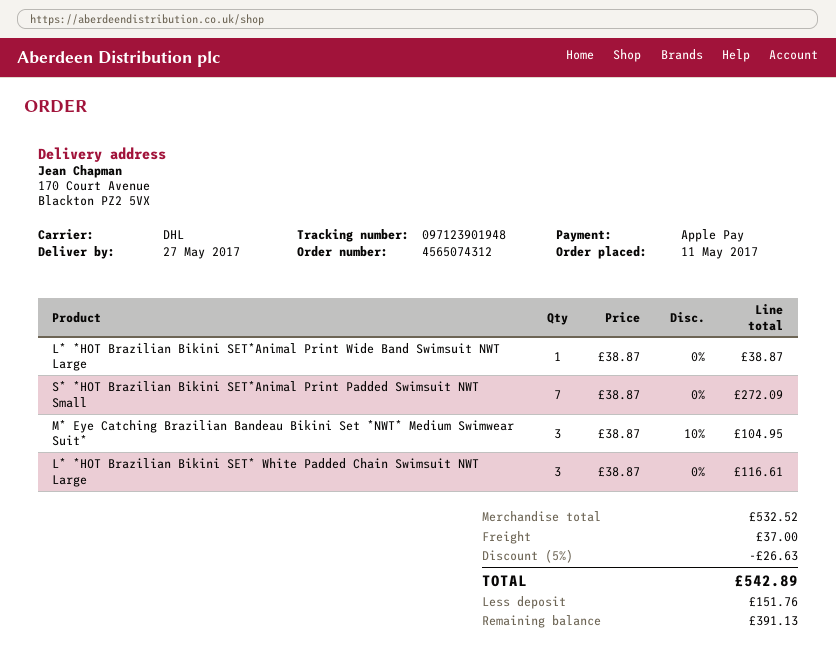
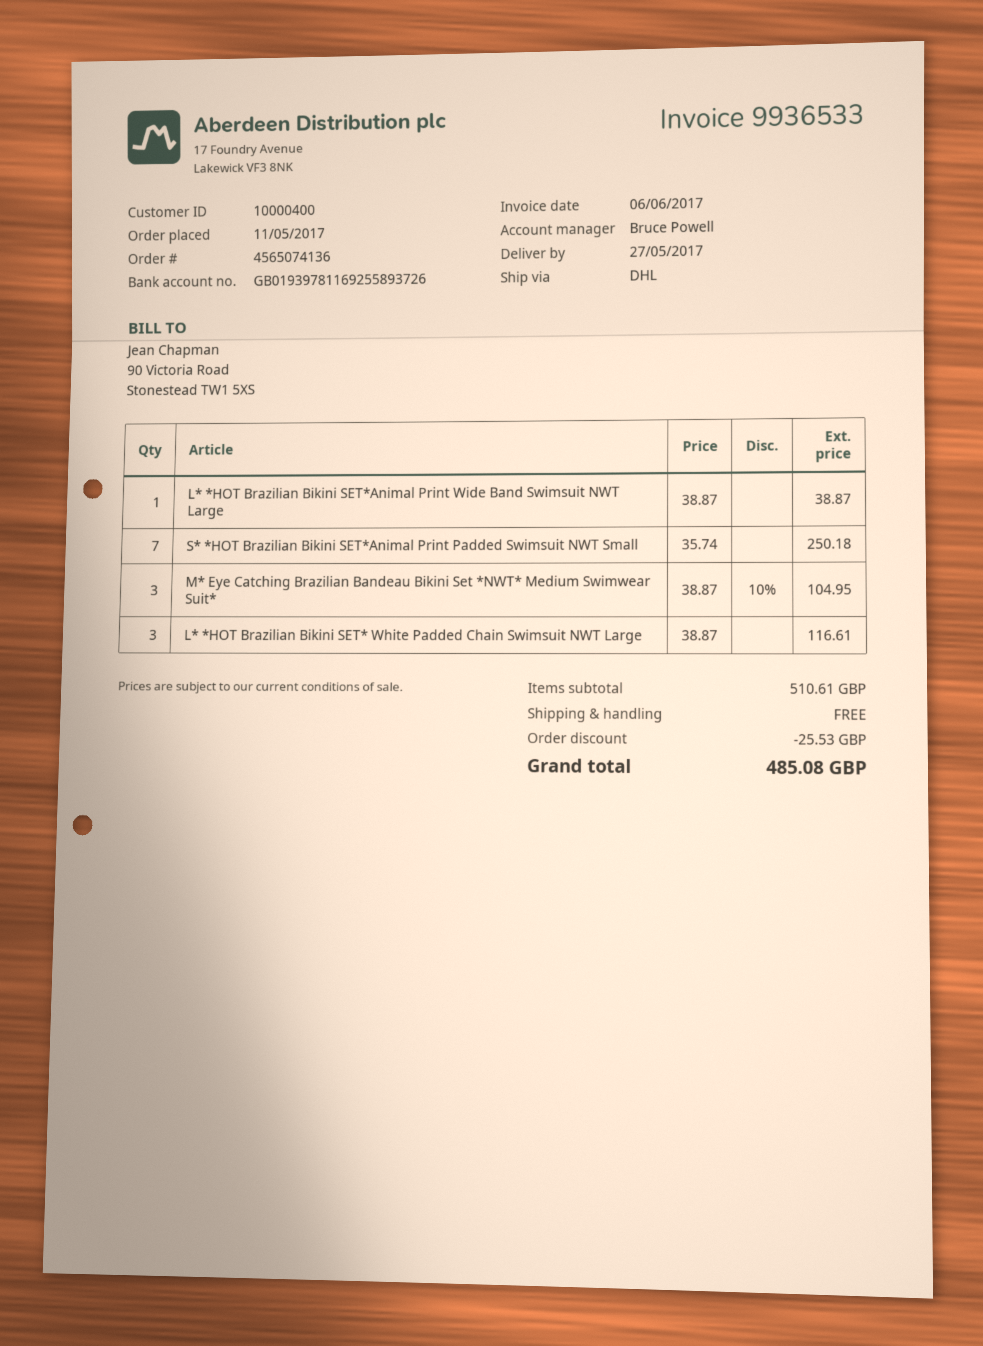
order number: 4565074312 -> 4565074136
S* *HOT Brazilian Bikini SET*Animal Print Padded Swimsuit NWT Small: 7 x 38.87 = 272.09 -> 7 x 35.74 = 250.18
subtotal: 532.52 -> 510.61
discount: 26.63 -> 25.53
shipping: 37.00 -> 0.00
total: 542.89 -> 485.08

